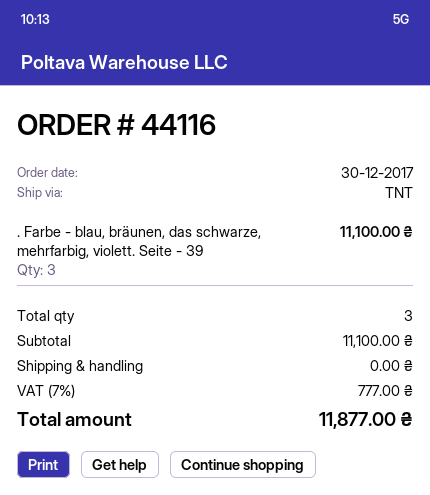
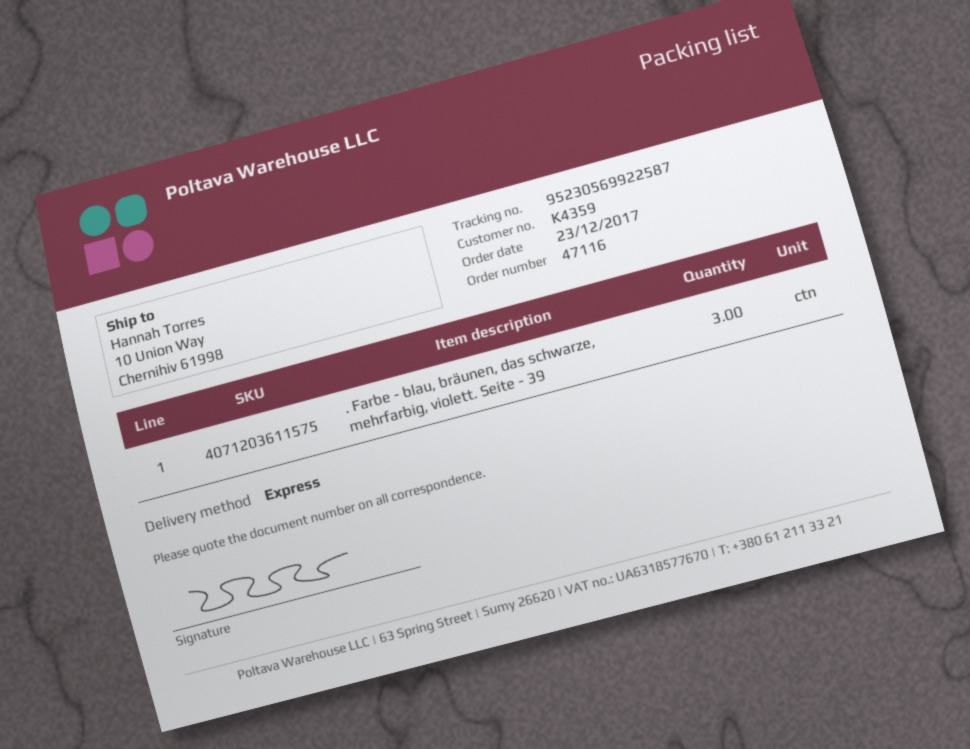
order number: 44116 -> 47116
order date: 2017-12-30 -> 2017-12-23
shipping method: TNT -> express

